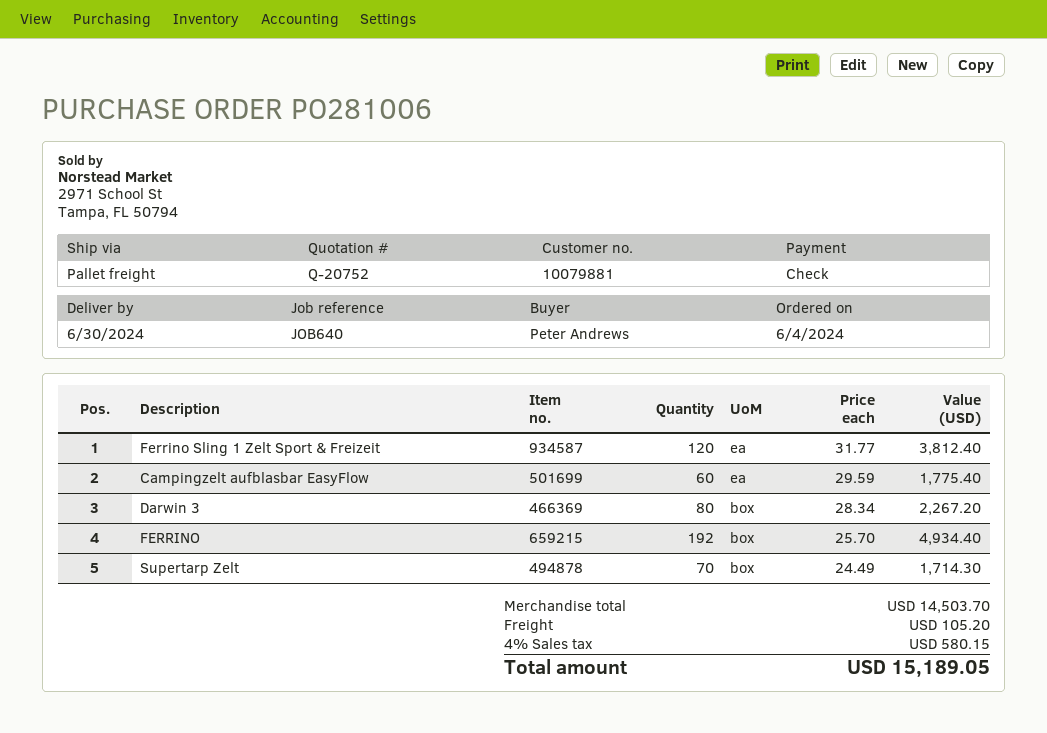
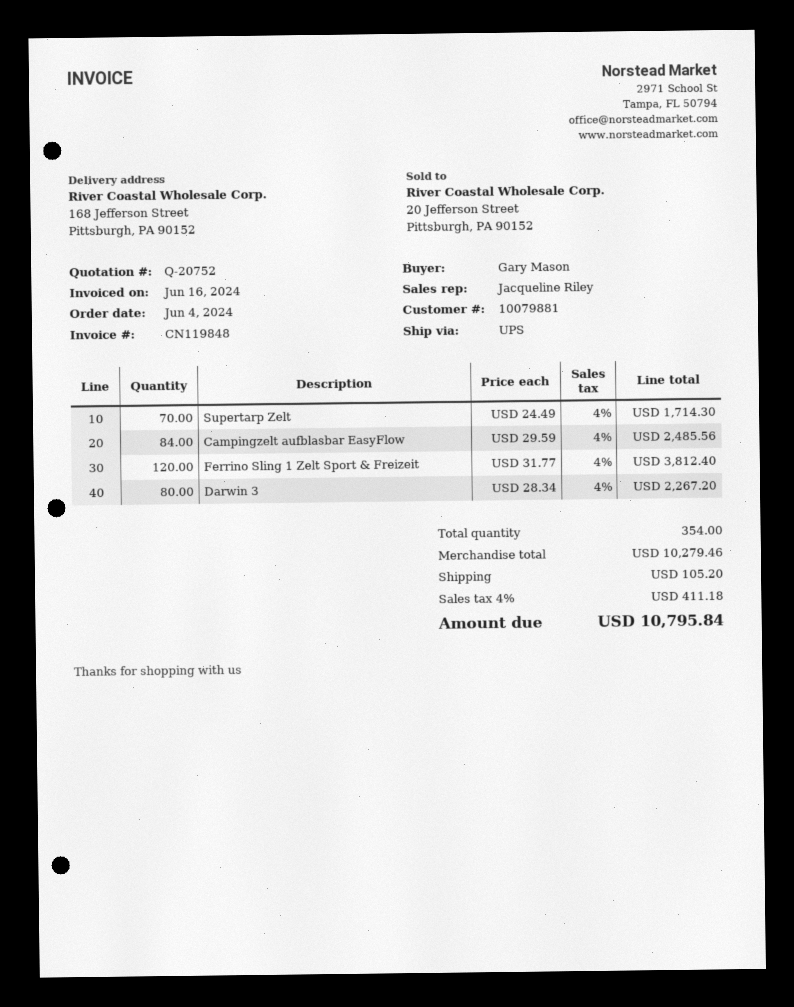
ordered by: Peter Andrews -> Gary Mason
shipping method: pallet freight -> UPS
Campingzelt aufblasbar EasyFlow: 60 x 29.59 = 1775.40 -> 84 x 29.59 = 2485.56
FERRINO: 192 x 25.70 = 4934.40 -> none
subtotal: 14503.70 -> 10279.46
tax: 4% = 580.15 -> 4% = 411.18
total: 15189.05 -> 10795.84

